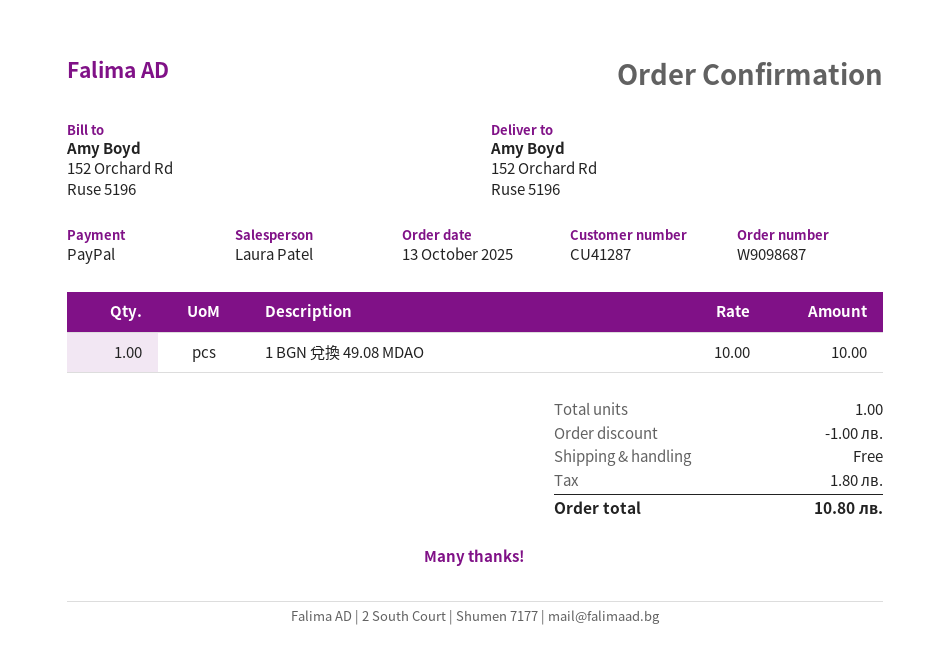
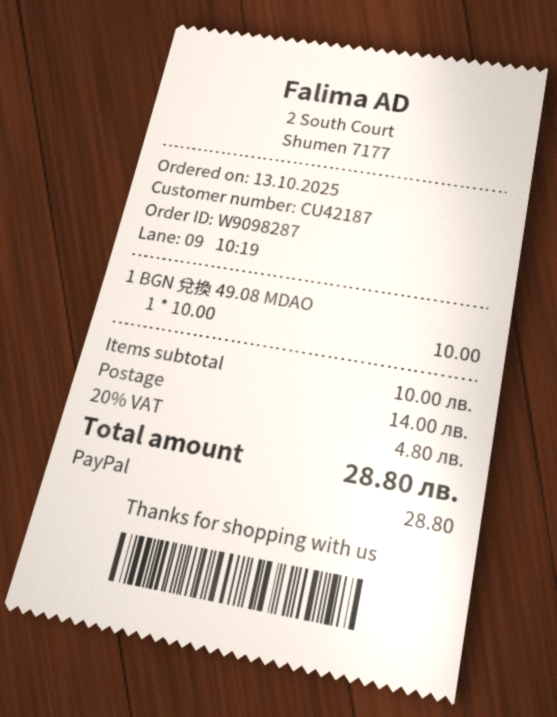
order number: W9098687 -> W9098287
customer number: CU41287 -> CU42187
discount: 1.00 -> none
shipping: 0.00 -> 14.00
tax: 1.80 -> 4.80
total: 10.80 -> 28.80

